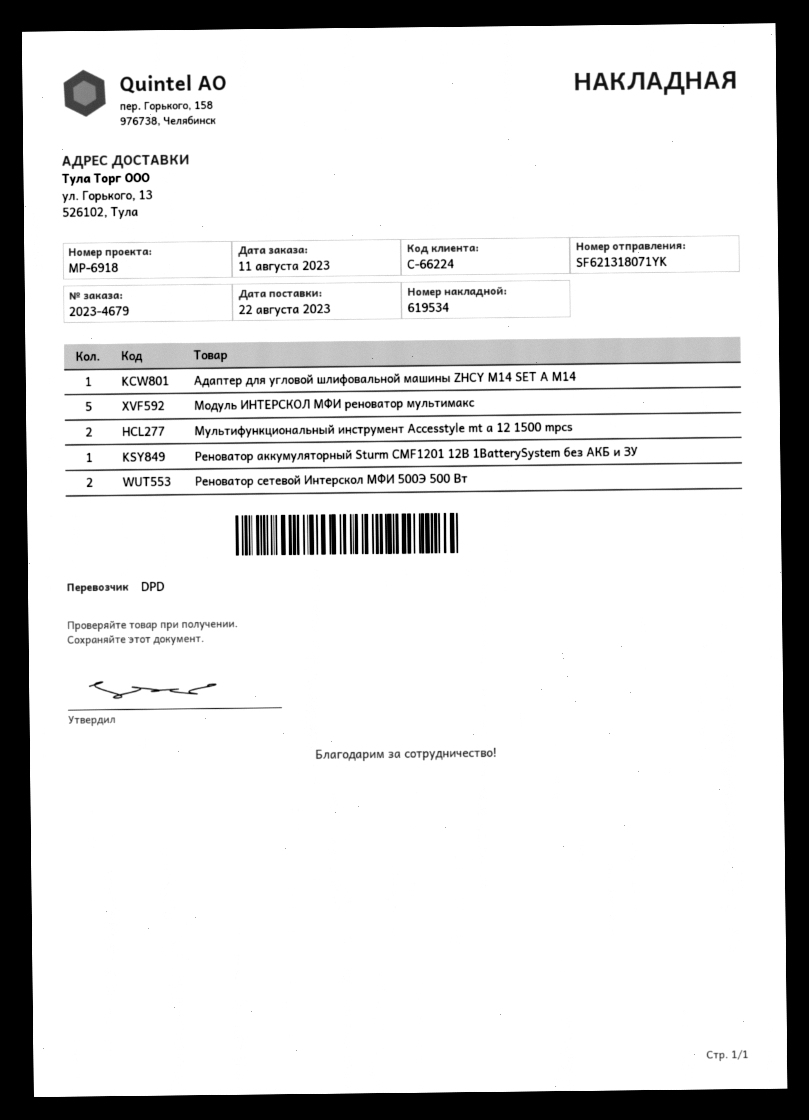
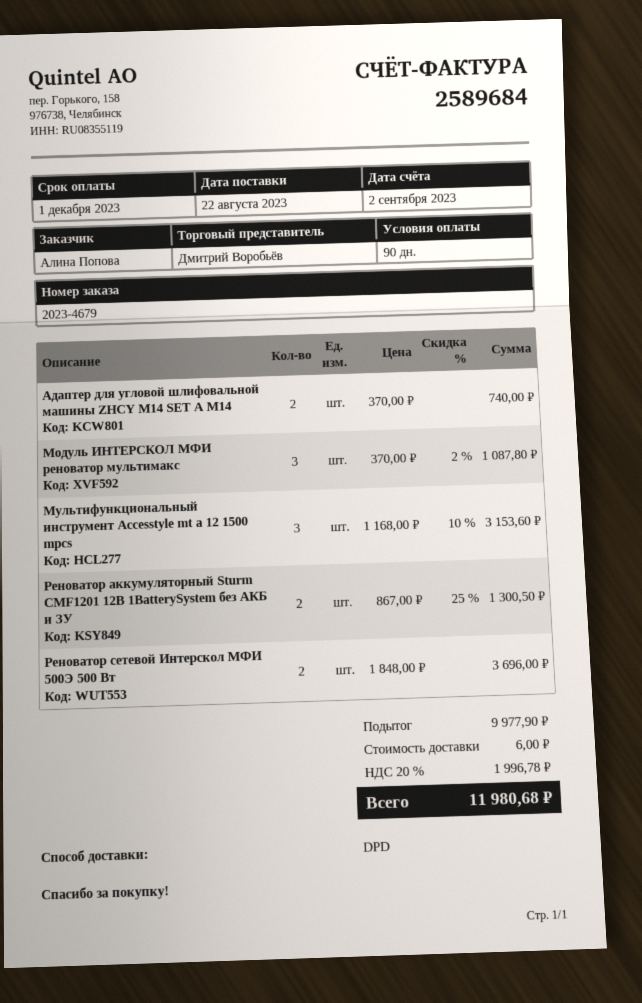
Адаптер для угловой шлифовальной машины ZHCY M14 SET A M14: 1 -> 2
Модуль ИНТЕРСКОЛ МФИ реноватор мультимакс: 5 -> 3
Мультифункциональный инструмент Accesstyle mt a 12 1500 mpcs: 2 -> 3
Реноватор аккумуляторный Sturm CMF1201 12В 1BatterySystem без АКБ и ЗУ: 1 -> 2

